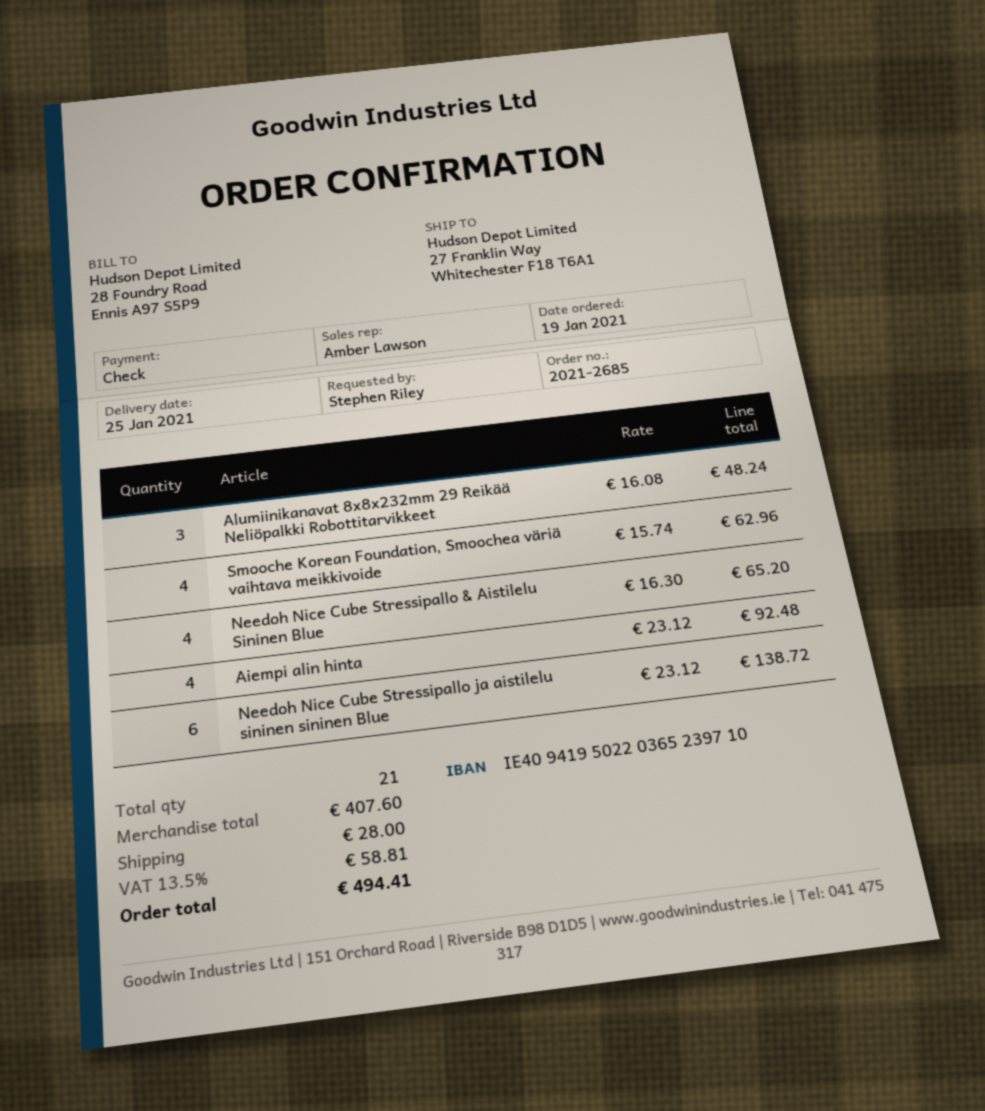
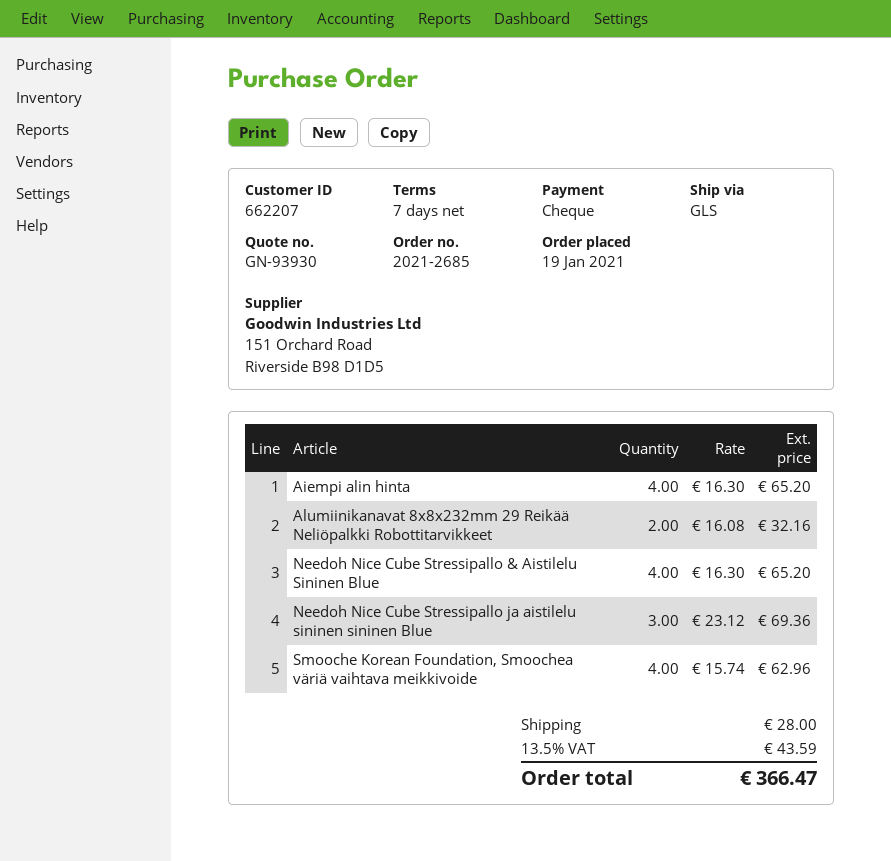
Alumiinikanavat 8x8x232mm 29 Reikää Neliöpalkki Robottitarvikkeet: 3 x 16.08 = 48.24 -> 2 x 16.08 = 32.16
Aiempi alin hinta: 4 x 23.12 = 92.48 -> 4 x 16.30 = 65.20
Needoh Nice Cube Stressipallo ja aistilelu sininen sininen Blue: 6 x 23.12 = 138.72 -> 3 x 23.12 = 69.36
tax: 13.5% = 58.81 -> 13.5% = 43.59
total: 494.41 -> 366.47

